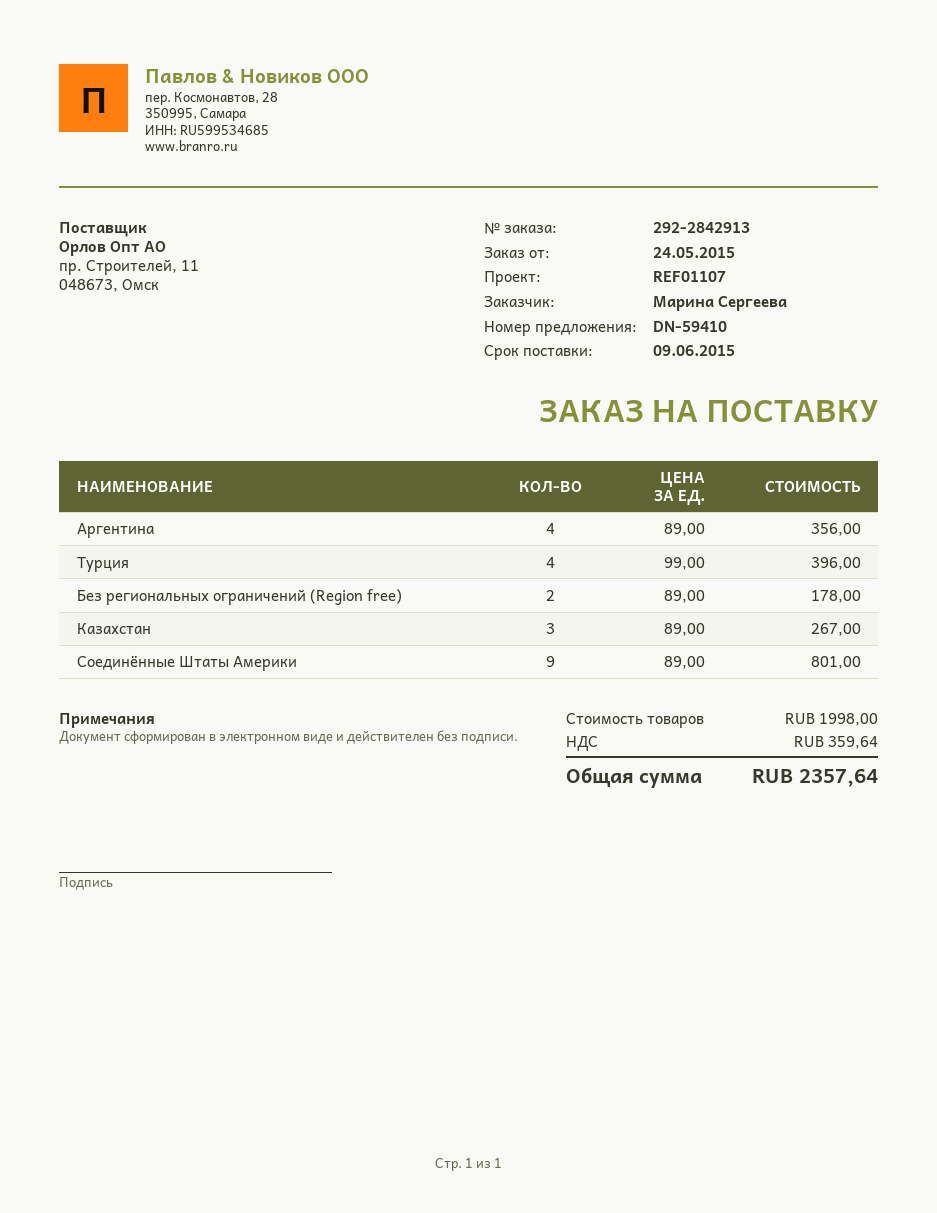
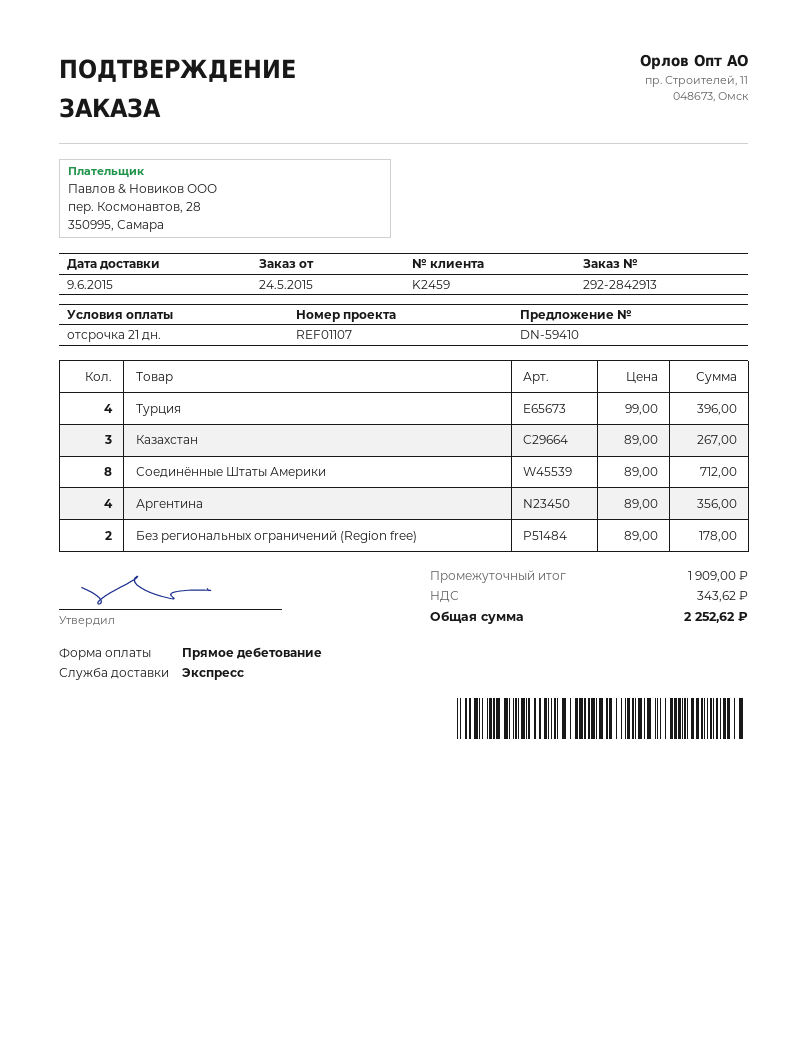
Соединённые Штаты Америки: 9 x 89.00 = 801.00 -> 8 x 89.00 = 712.00
subtotal: 1998.00 -> 1909.00
tax: 359.64 -> 343.62
total: 2357.64 -> 2252.62

